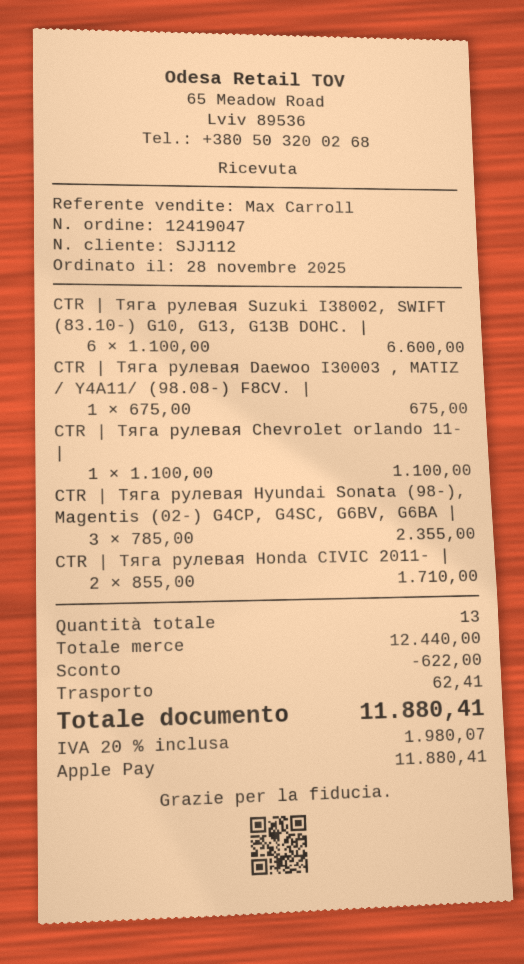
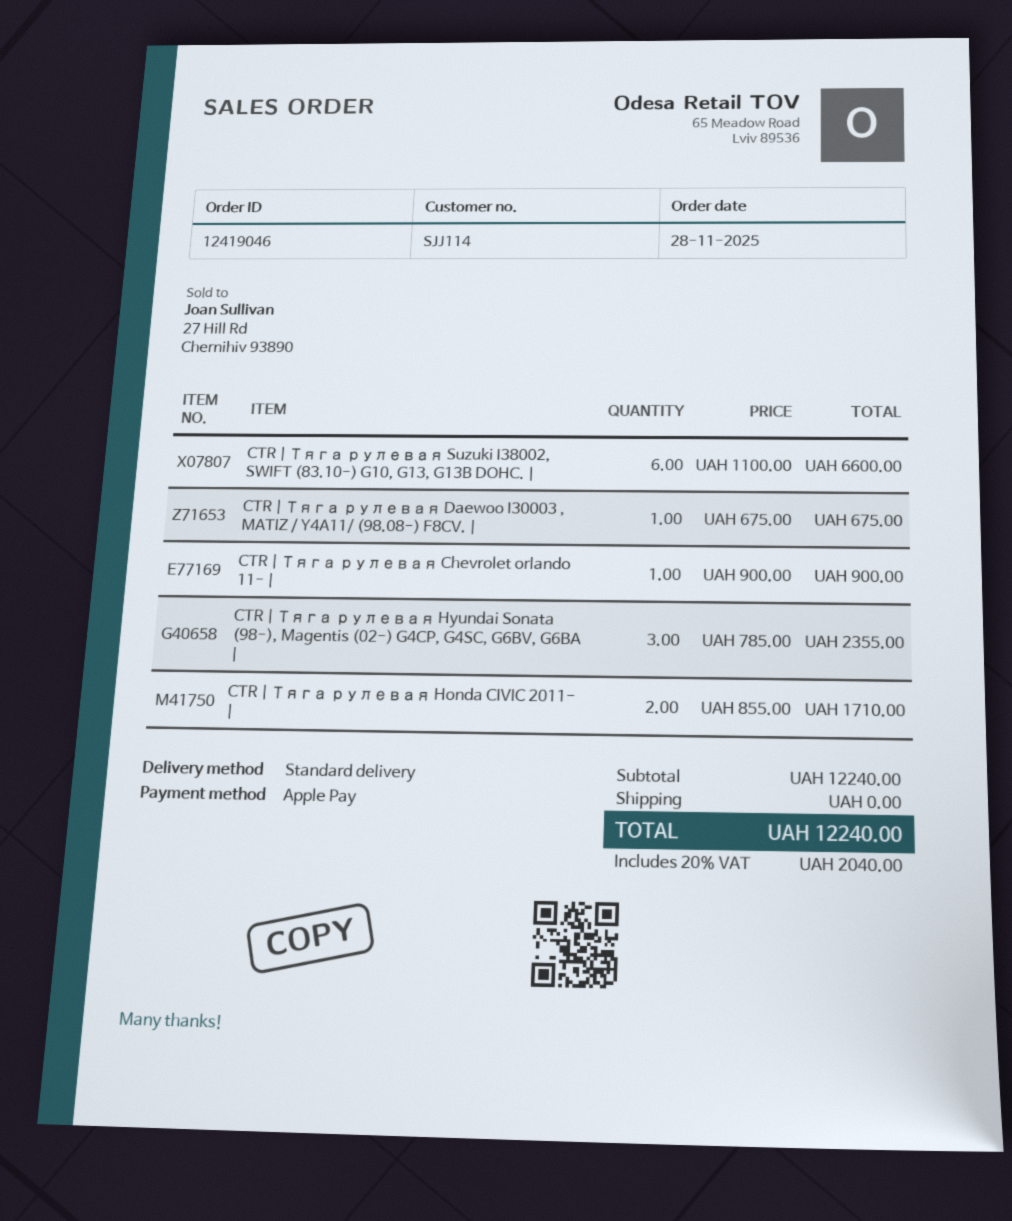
order number: 12419047 -> 12419046
customer number: SJJ112 -> SJJ114
CTR | Тяга рулевая Chevrolet orlando 11- |: 1 x 1100.00 = 1100.00 -> 1 x 900.00 = 900.00
subtotal: 12440.00 -> 12240.00
discount: 622.00 -> none
shipping: 62.41 -> 0.00
tax: 20% = 1980.07 -> 20% = 2040.00
total: 11880.41 -> 12240.00

